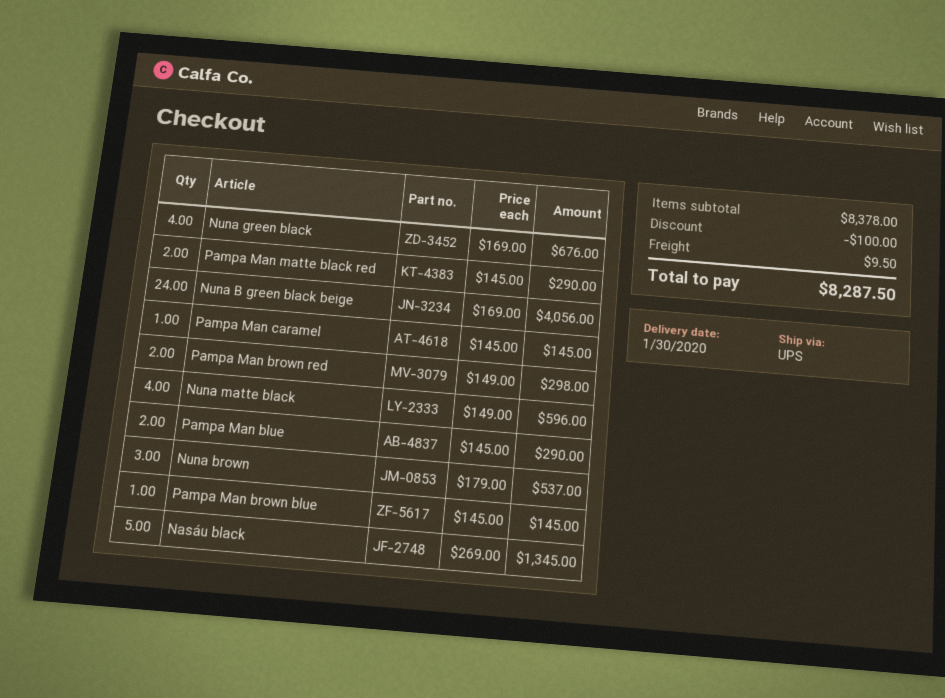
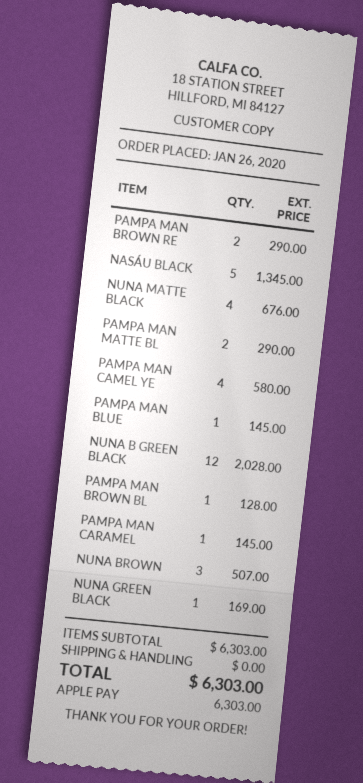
Nuna green black: 4 for 676.00 -> 1 for 169.00
Nuna B green black beige: 24 for 4056.00 -> 12 for 2028.00
Pampa Man brown red: 2 for 298.00 -> 2 for 290.00
Nuna matte black: 4 for 596.00 -> 4 for 676.00
Pampa Man blue: 2 for 290.00 -> 1 for 145.00
Nuna brown: 3 for 537.00 -> 3 for 507.00
Pampa Man brown blue: 1 for 145.00 -> 1 for 128.00
PAMPA MAN CAMEL YE: none -> 4 for 580.00
subtotal: 8378.00 -> 6303.00
discount: 100.00 -> none
shipping: 9.50 -> 0.00
total: 8287.50 -> 6303.00

